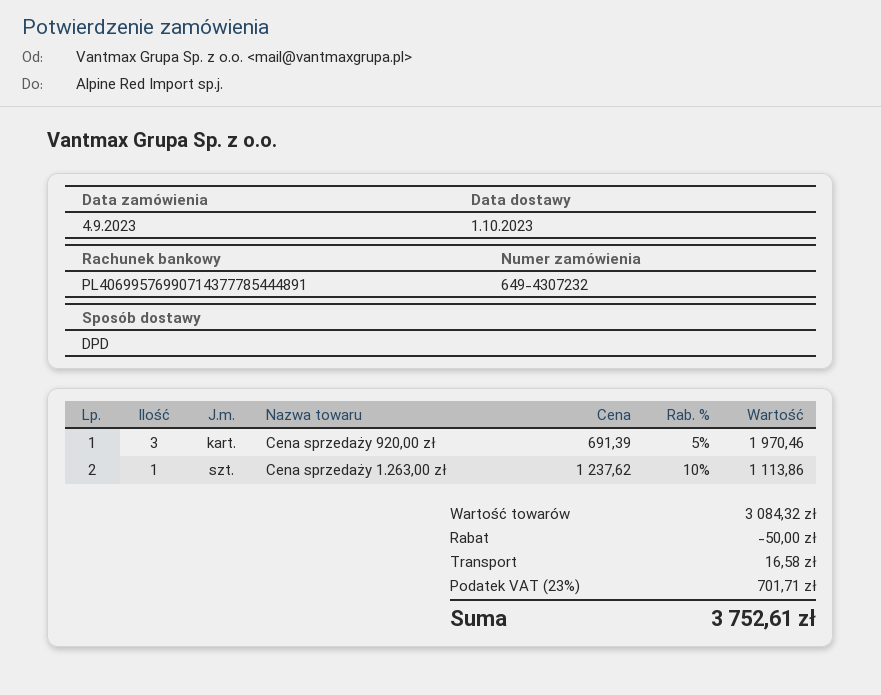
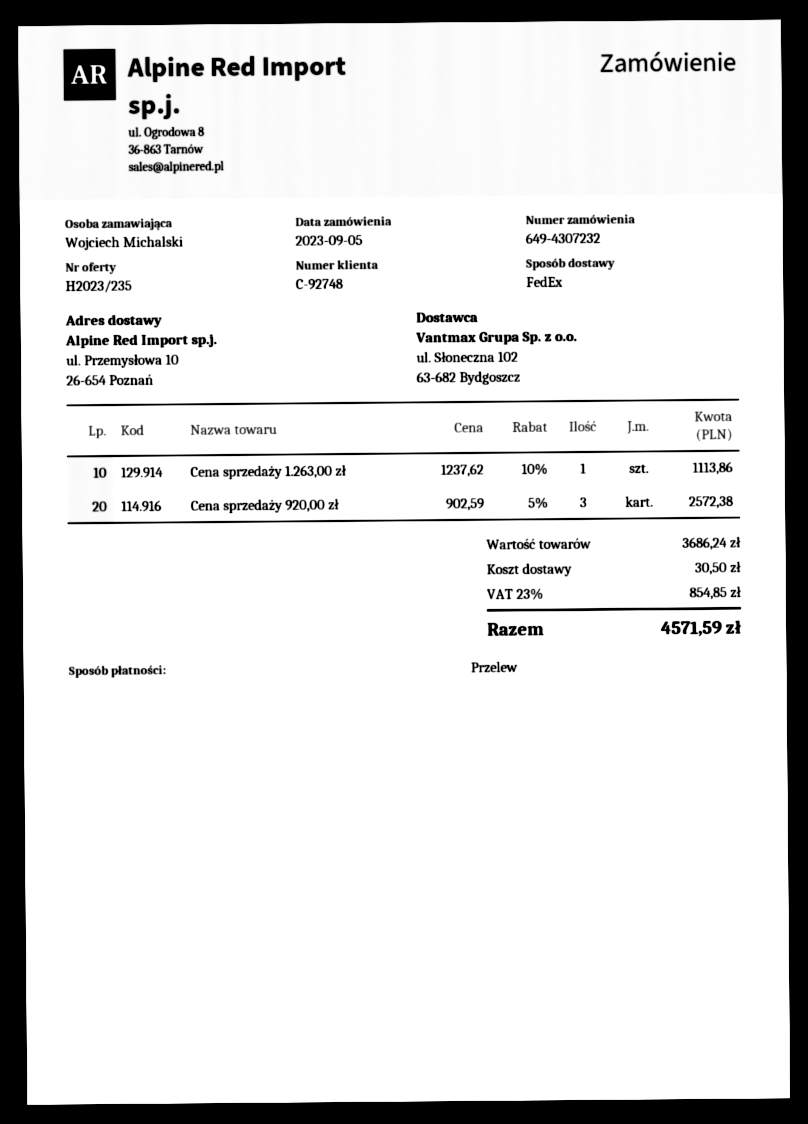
order date: 2023-09-04 -> 2023-09-05
shipping method: DPD -> FedEx
Cena sprzedaży 920,00 zł: 3 x 691.39 - 5% = 1970.46 -> 3 x 902.59 - 5% = 2572.38
subtotal: 3084.32 -> 3686.24
discount: 50.00 -> none
shipping: 16.58 -> 30.50
tax: 23% = 701.71 -> 23% = 854.85
total: 3752.61 -> 4571.59

